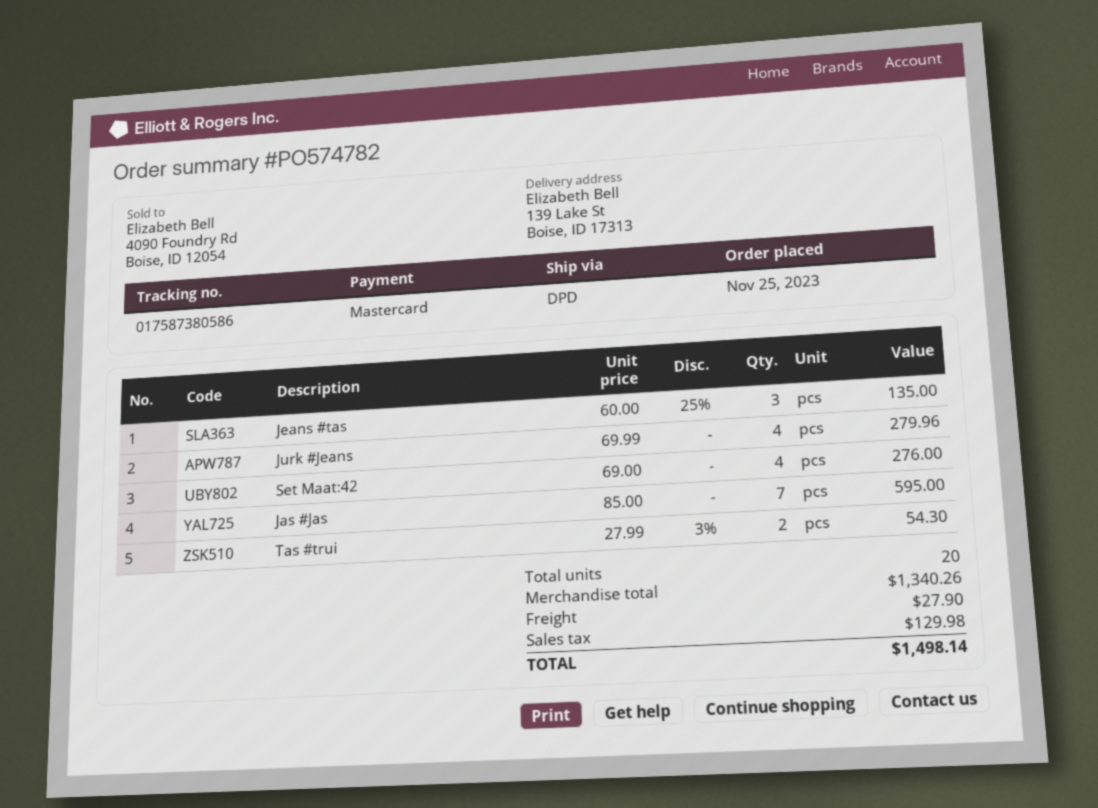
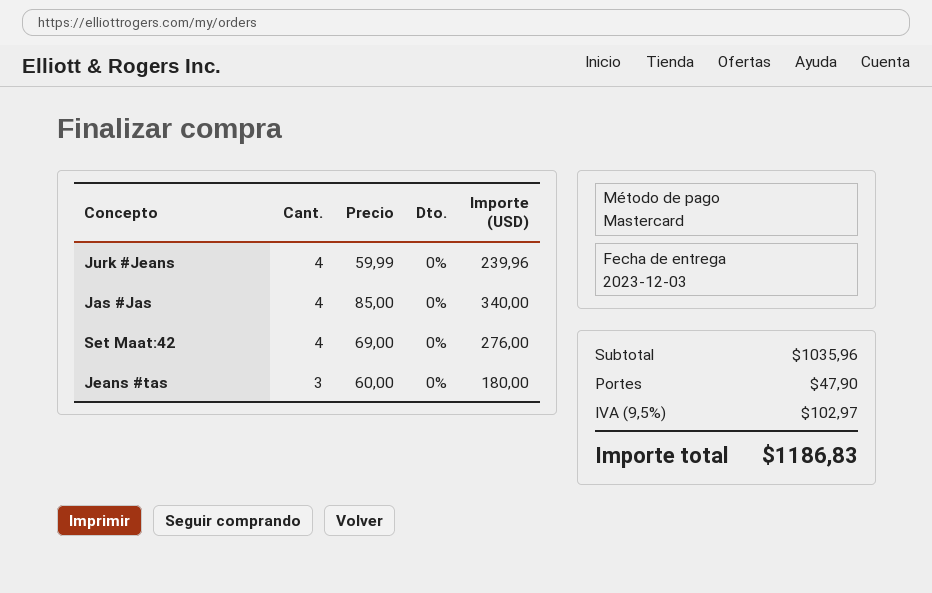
Jeans #tas: 3 x 60.00 - 25% = 135.00 -> 3 x 60.00 = 180.00
Jurk #Jeans: 4 x 69.99 = 279.96 -> 4 x 59.99 = 239.96
Jas #Jas: 7 x 85.00 = 595.00 -> 4 x 85.00 = 340.00
Tas #trui: 2 x 27.99 - 3% = 54.30 -> none
subtotal: 1340.26 -> 1035.96
shipping: 27.90 -> 47.90
tax: 129.98 -> 102.97
total: 1498.14 -> 1186.83

